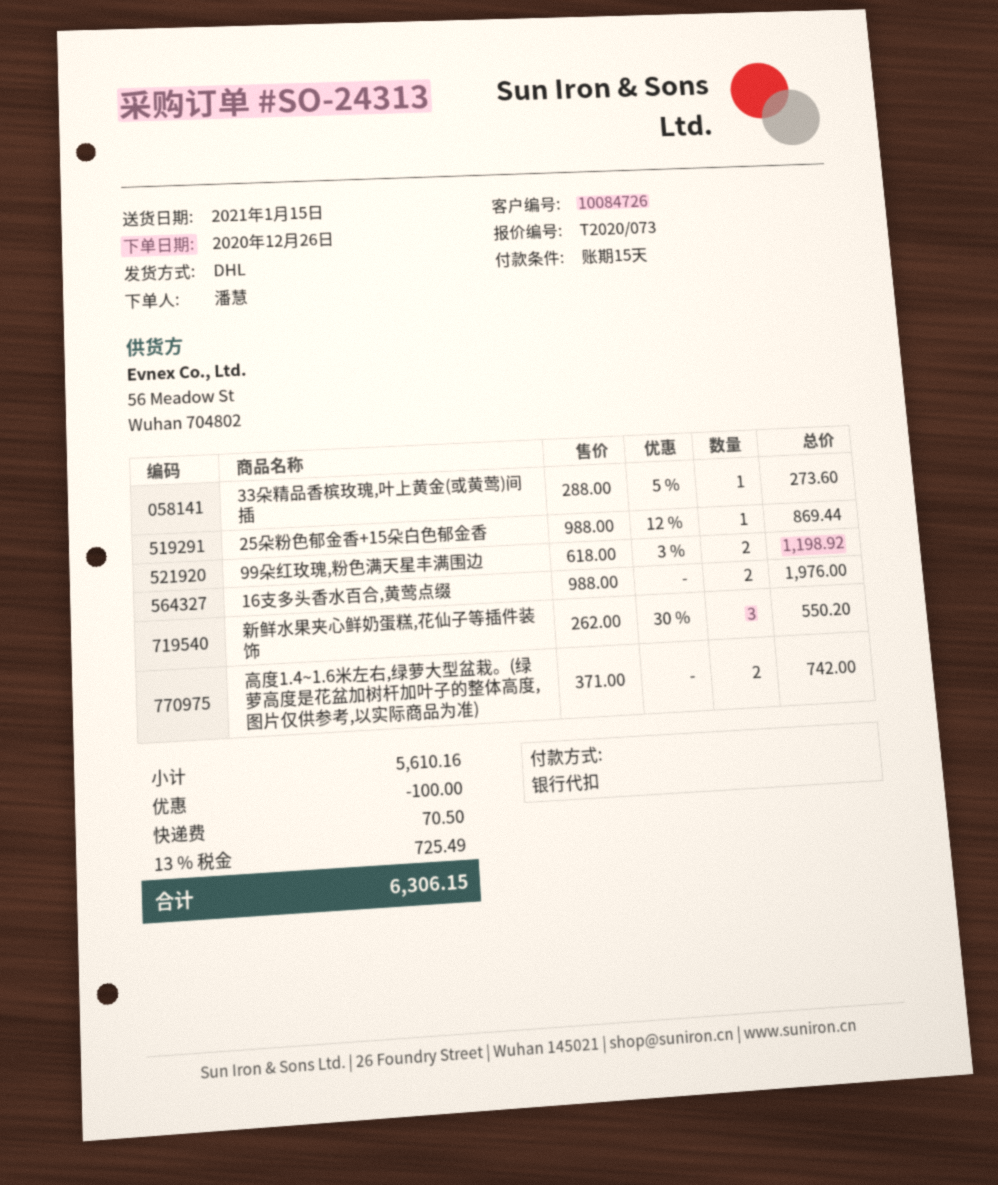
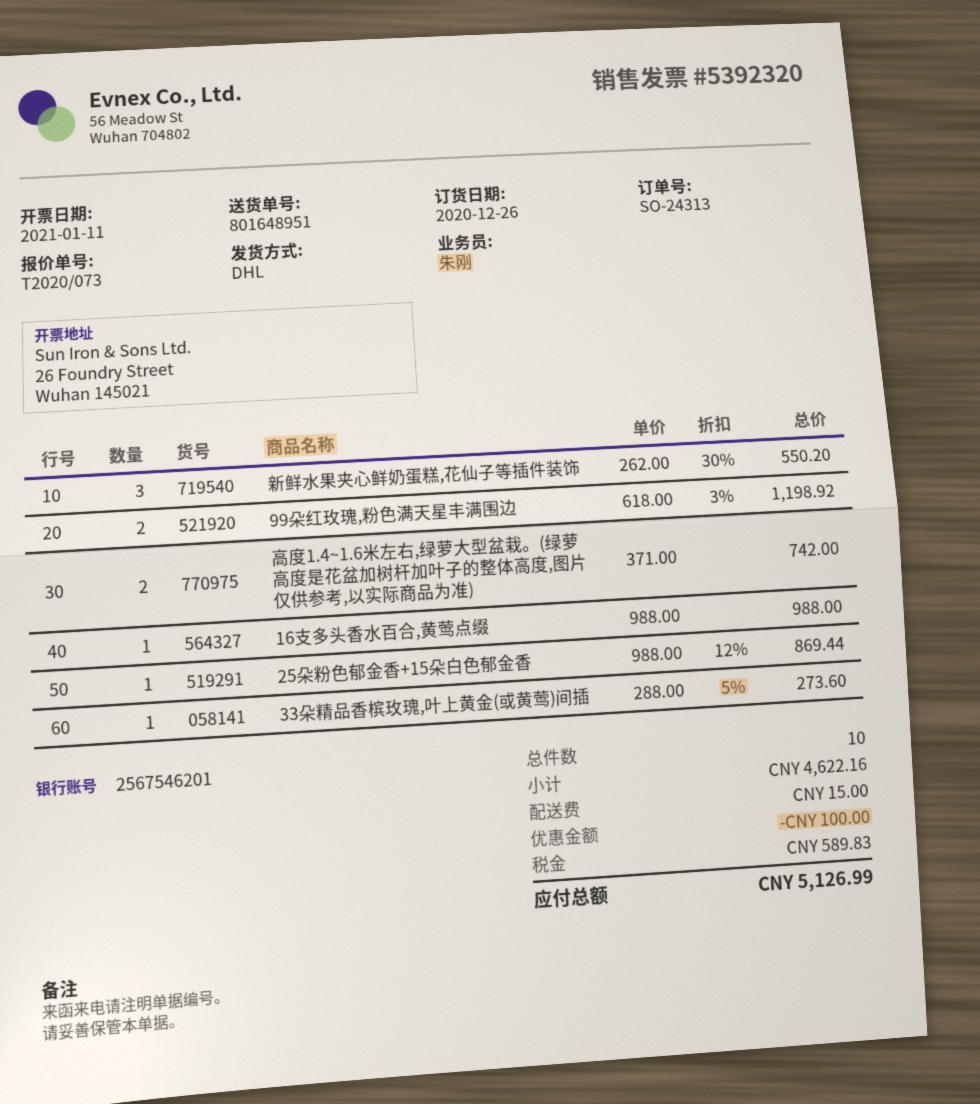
16支多头香水百合,黄莺点缀: 2 x 988.00 = 1976.00 -> 1 x 988.00 = 988.00
subtotal: 5610.16 -> 4622.16
shipping: 70.50 -> 15.00
tax: 725.49 -> 589.83
total: 6306.15 -> 5126.99

